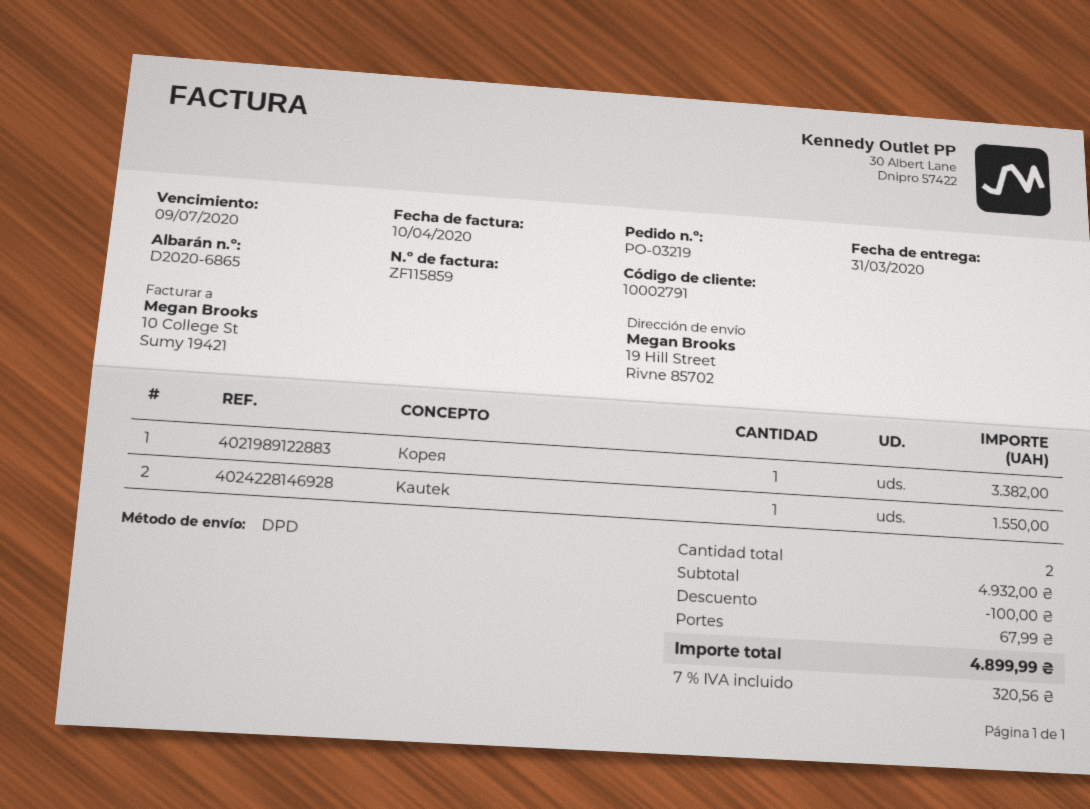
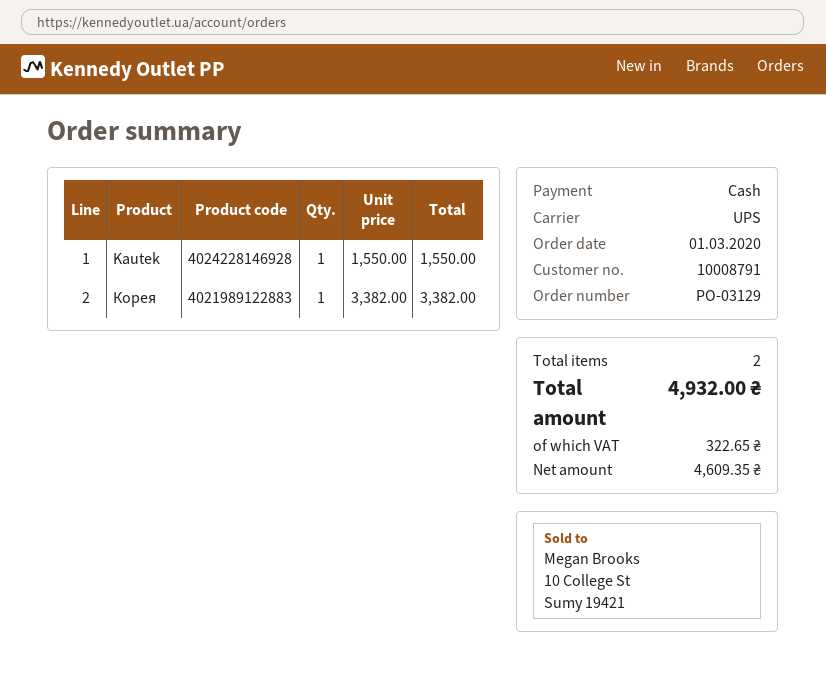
order number: PO-03219 -> PO-03129
customer number: 10002791 -> 10008791
shipping method: DPD -> UPS
discount: 100.00 -> none
shipping: 67.99 -> none
tax: 320.56 -> 322.65
total: 4899.99 -> 4932.00

